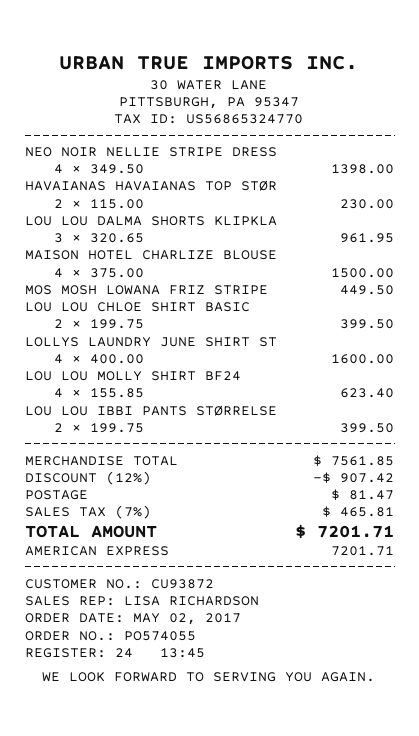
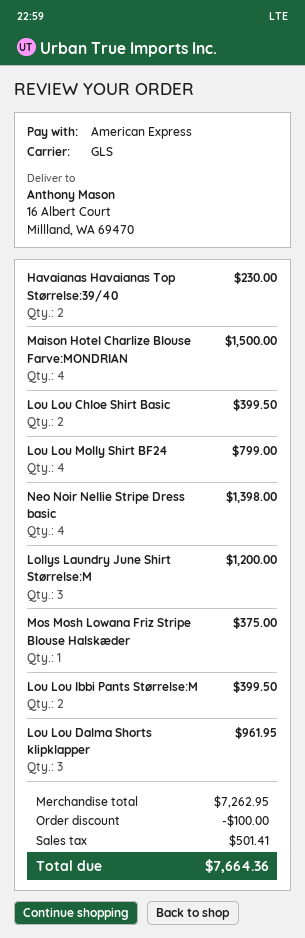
MOS MOSH LOWANA FRIZ STRIPE: 1 for 449.50 -> 1 for 375.00
LOLLYS LAUNDRY JUNE SHIRT ST: 4 for 1600.00 -> 3 for 1200.00
LOU LOU MOLLY SHIRT BF24: 4 for 623.40 -> 4 for 799.00
subtotal: 7561.85 -> 7262.95
discount: 907.42 -> 100.00
shipping: 81.47 -> none
tax: 465.81 -> 501.41
total: 7201.71 -> 7664.36

